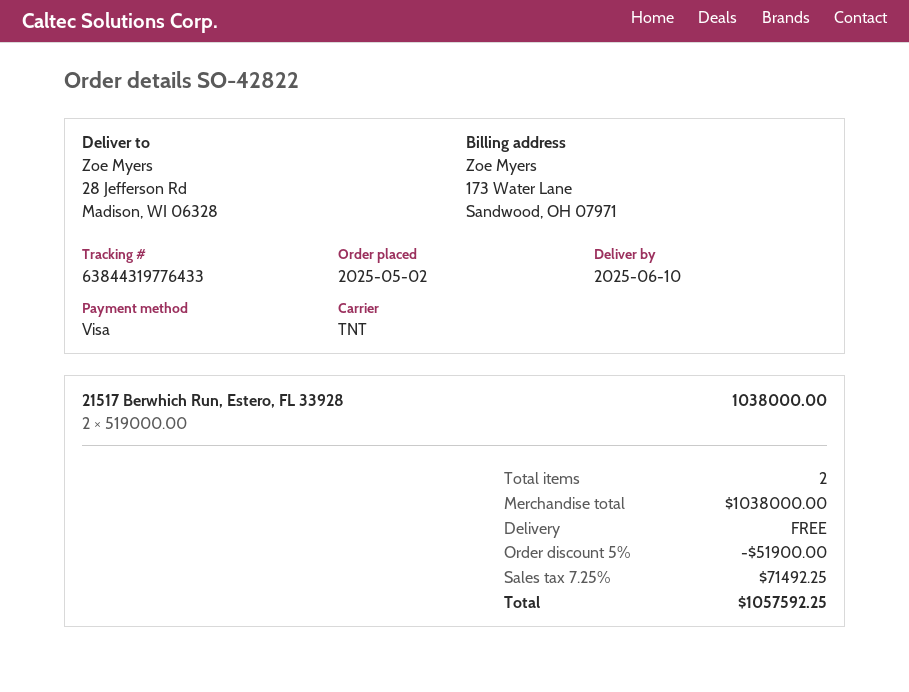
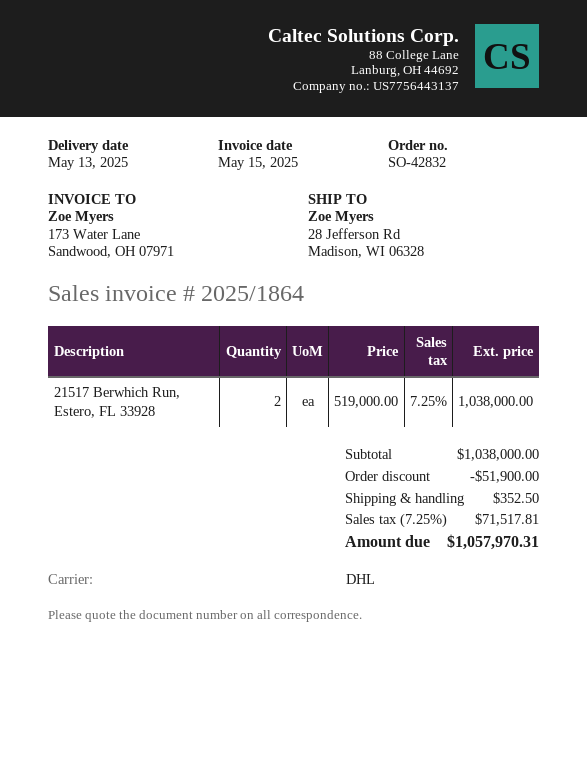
order number: SO-42822 -> SO-42832
delivery date: 2025-06-10 -> 2025-05-13
shipping method: TNT -> DHL
shipping: 0.00 -> 352.50
tax: 7.25% = 71492.25 -> 7.25% = 71517.81
total: 1057592.25 -> 1057970.31

